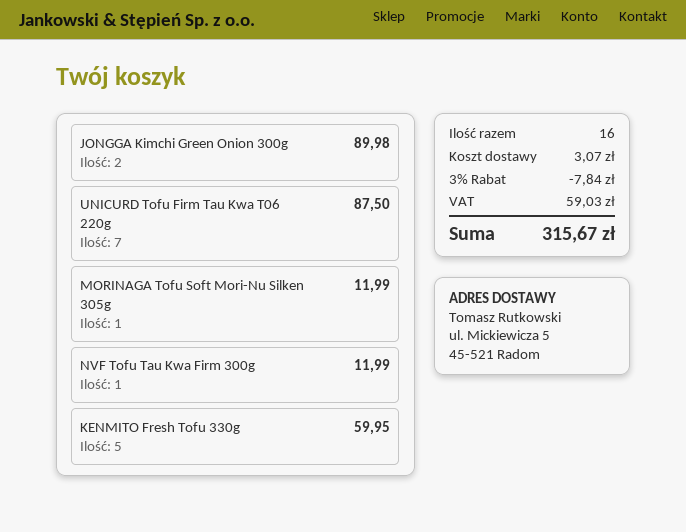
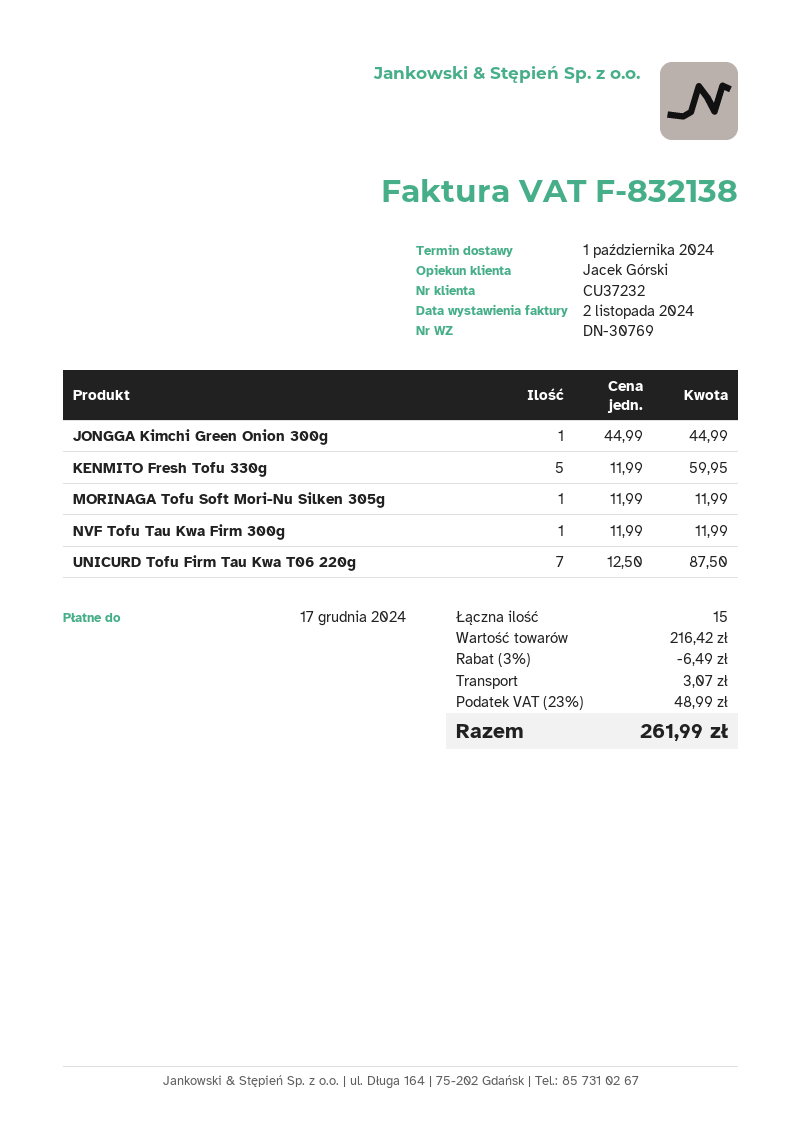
JONGGA Kimchi Green Onion 300g: 2 for 89.98 -> 1 for 44.99
total quantity: 16 -> 15
discount: 3% = 7.84 -> 3% = 6.49
tax: 59.03 -> 48.99
total: 315.67 -> 261.99

